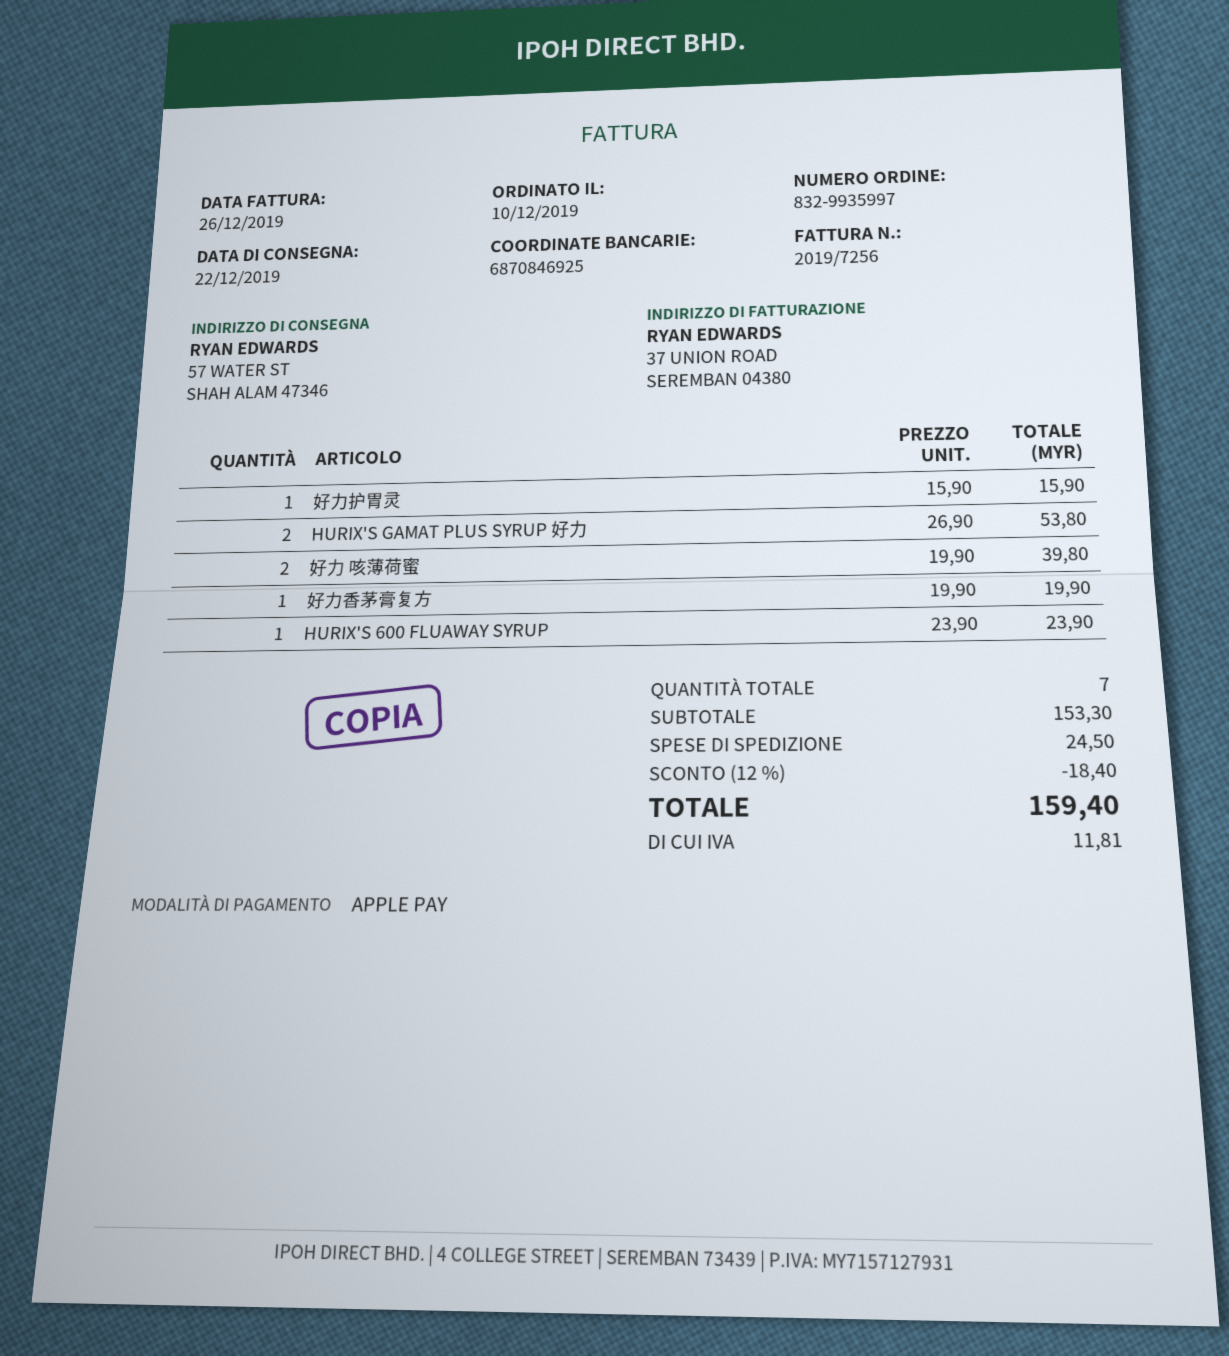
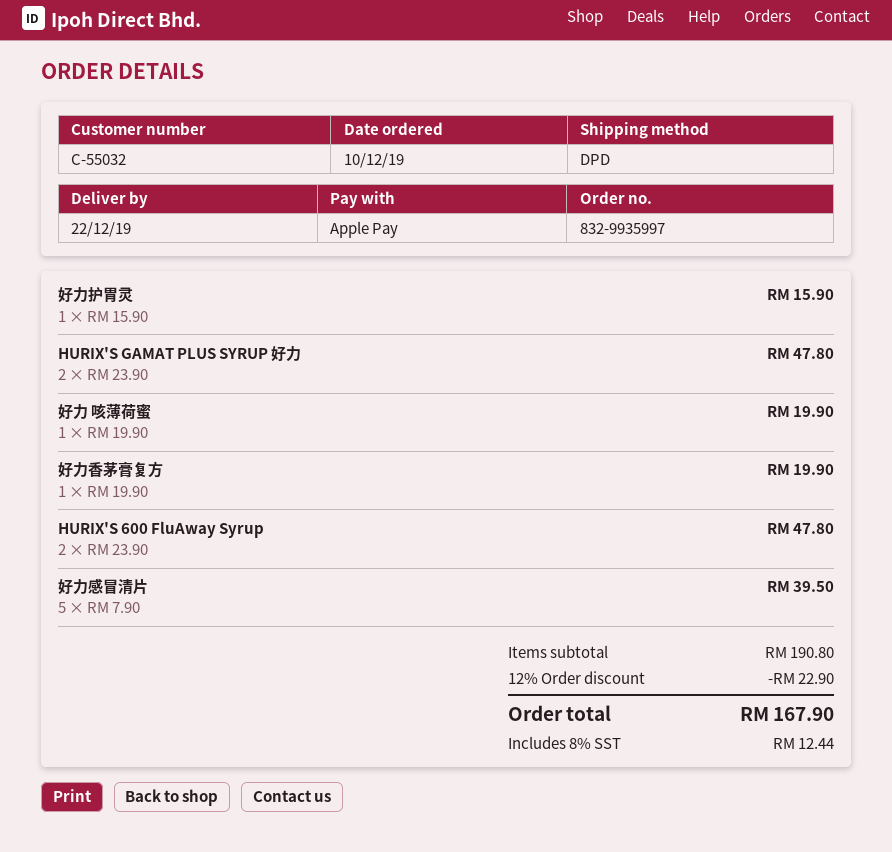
HURIX'S GAMAT PLUS SYRUP 好力: 2 x 26.90 = 53.80 -> 2 x 23.90 = 47.80
好力 咳薄荷蜜: 2 x 19.90 = 39.80 -> 1 x 19.90 = 19.90
HURIX'S 600 FLUAWAY SYRUP: 1 x 23.90 = 23.90 -> 2 x 23.90 = 47.80
好力感冒清片: none -> 5 x 7.90 = 39.50
subtotal: 153.30 -> 190.80
discount: 12% = 18.40 -> 12% = 22.90
shipping: 24.50 -> none
tax: 11.81 -> 12.44
total: 159.40 -> 167.90

